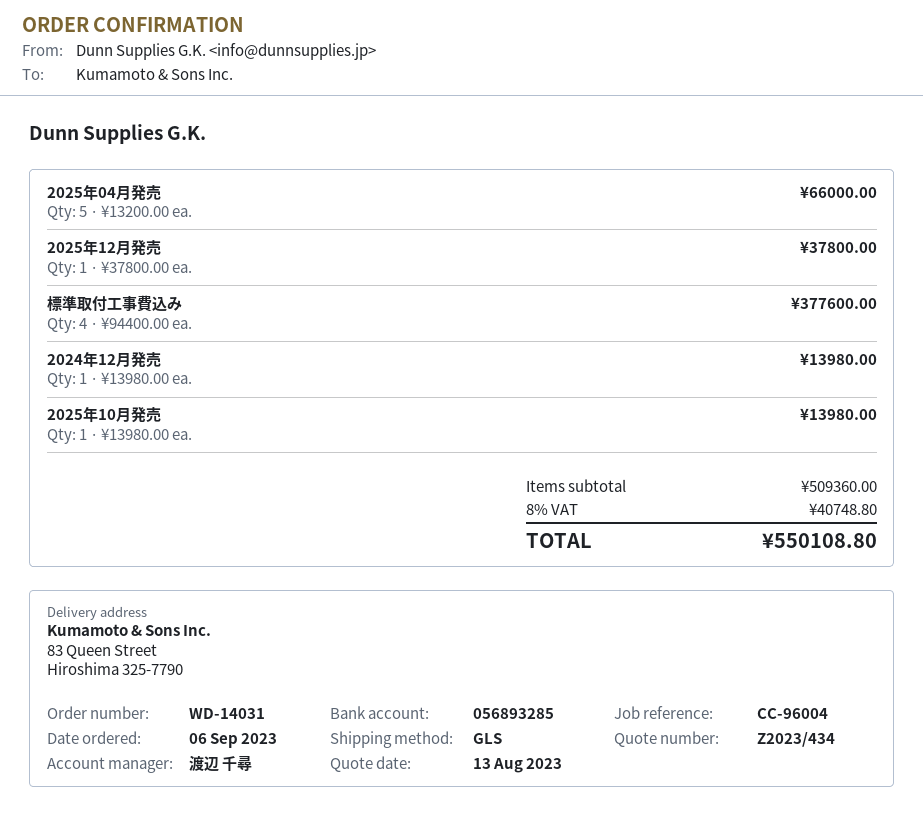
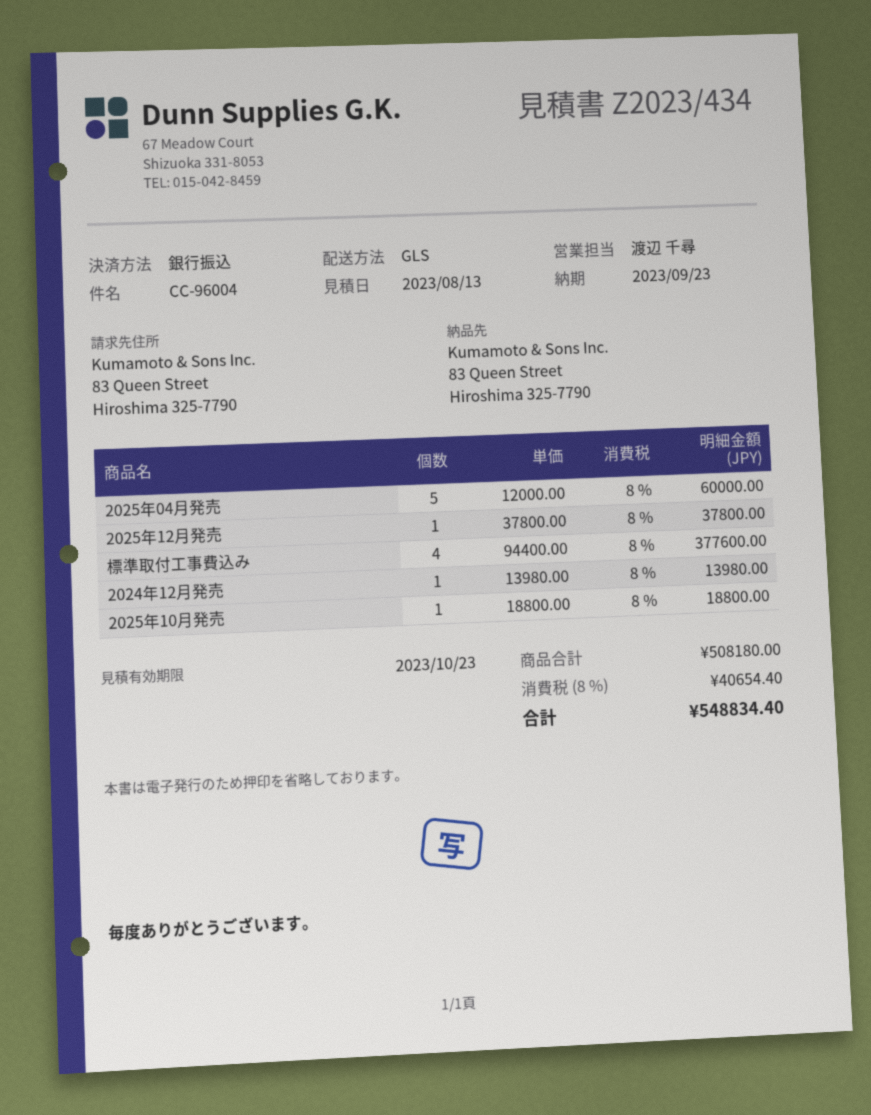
2025年04月発売: 5 x 13200.00 = 66000.00 -> 5 x 12000.00 = 60000.00
2025年10月発売: 1 x 13980.00 = 13980.00 -> 1 x 18800.00 = 18800.00
subtotal: 509360.00 -> 508180.00
tax: 8% = 40748.80 -> 8% = 40654.40
total: 550108.80 -> 548834.40

